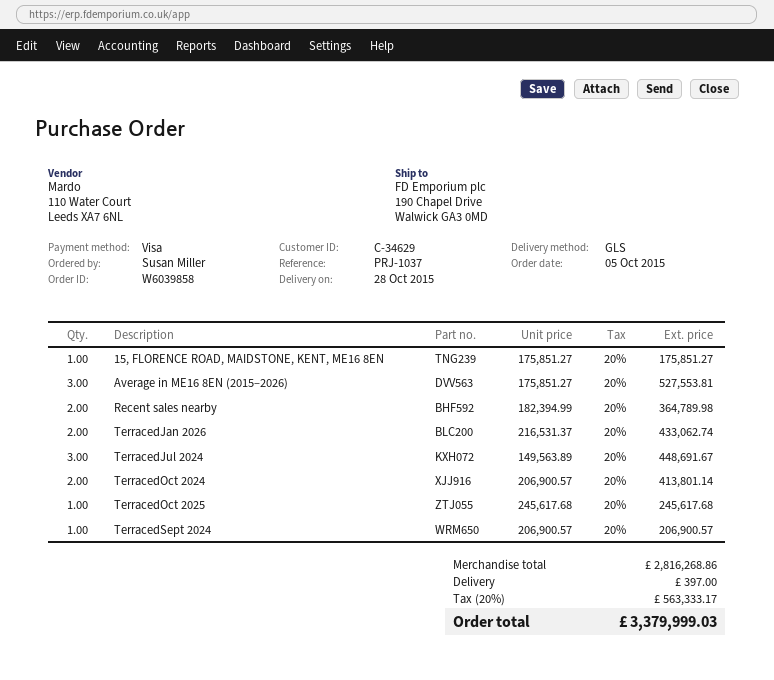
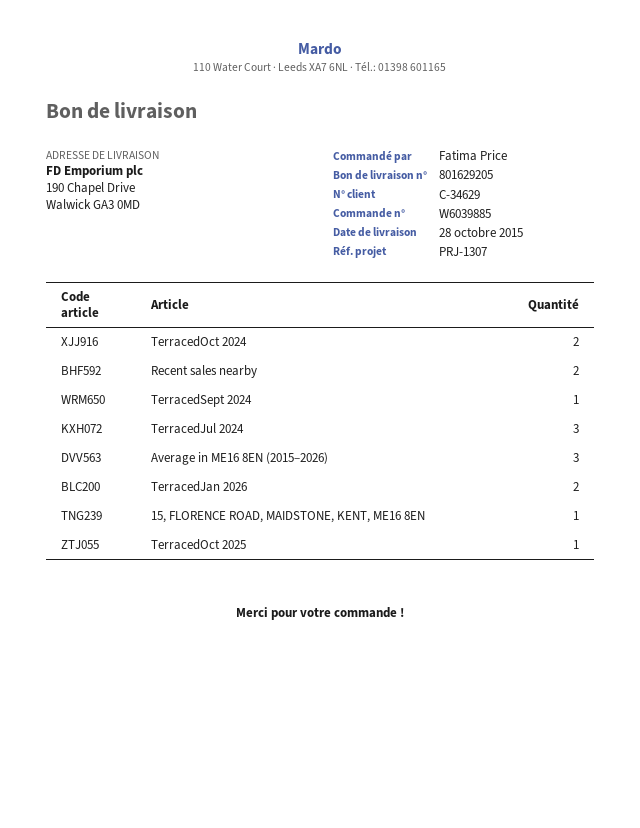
order number: W6039858 -> W6039885
reference: PRJ-1037 -> PRJ-1307
ordered by: Susan Miller -> Fatima Price

